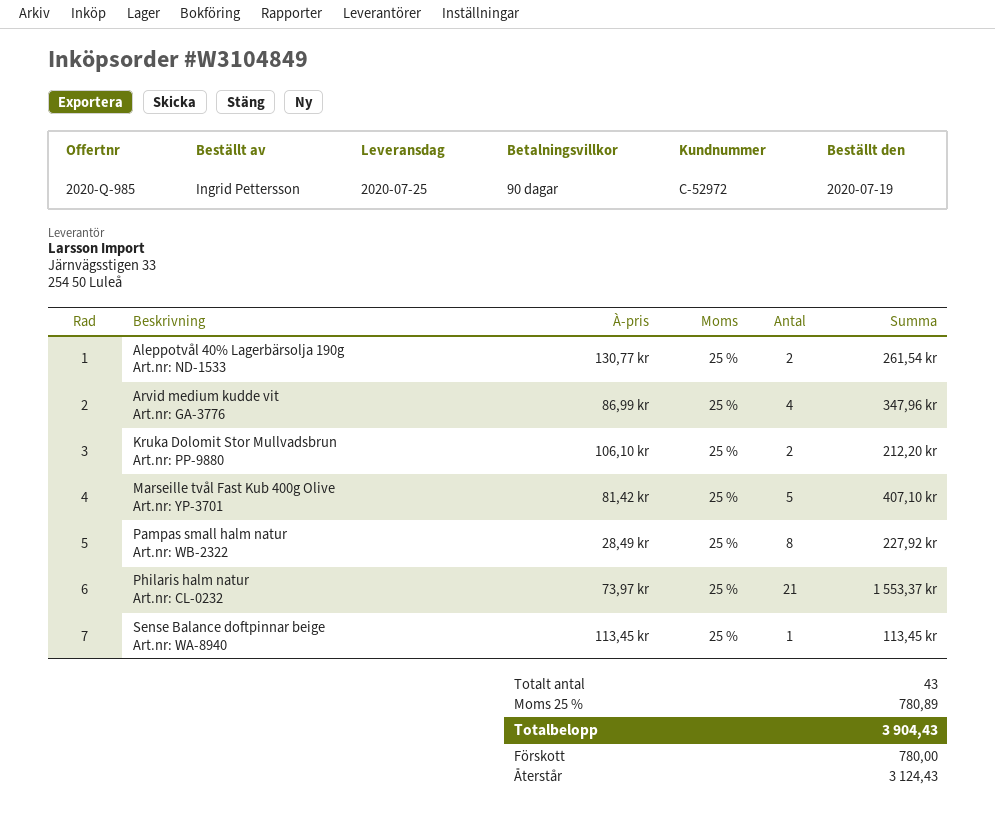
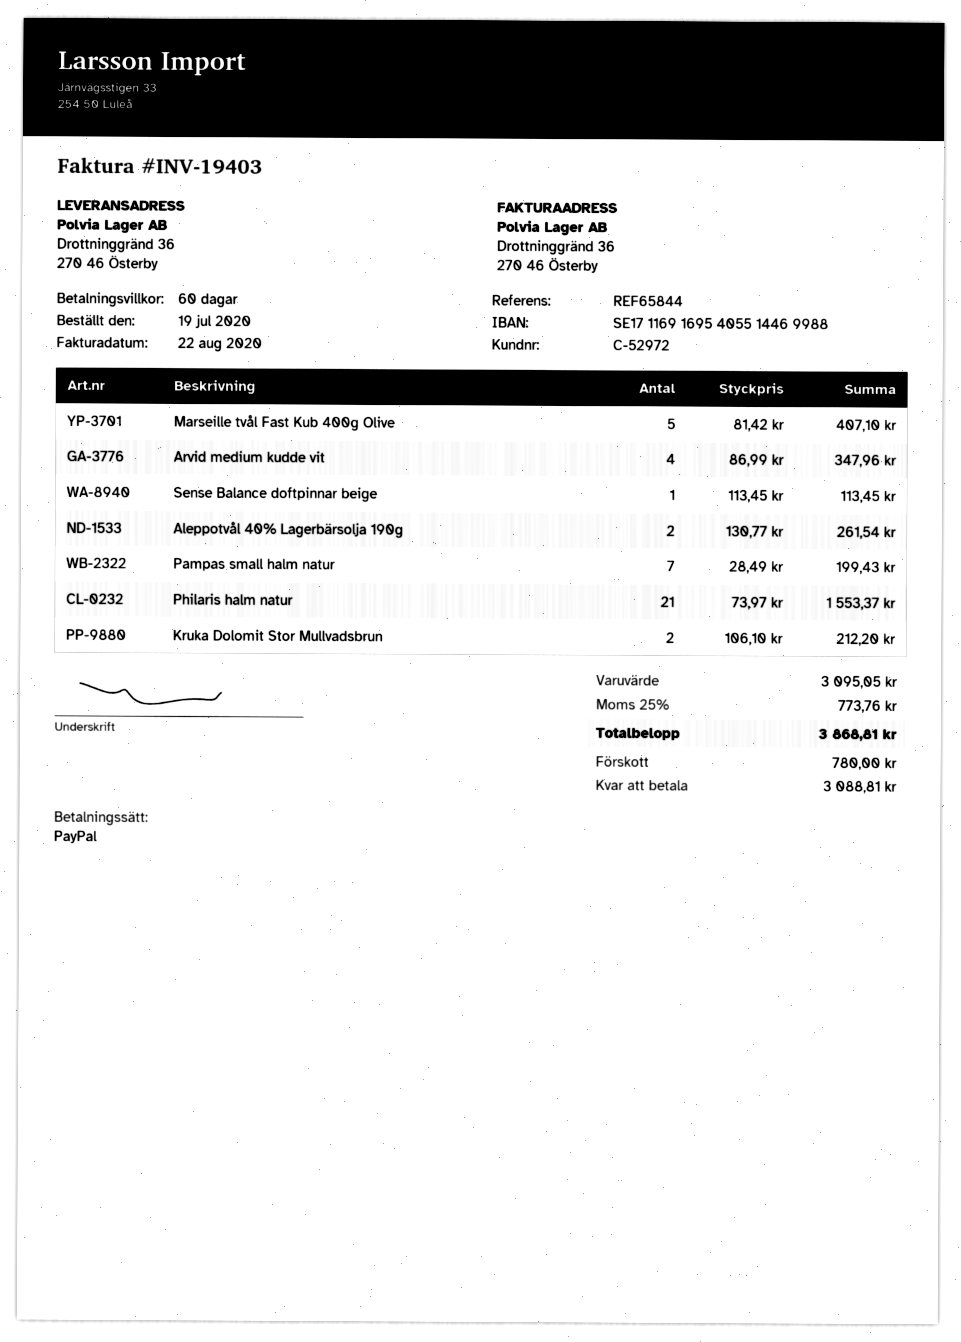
payment terms: 90 days -> 60 days
Pampas small halm natur: 8 x 28.49 = 227.92 -> 7 x 28.49 = 199.43
tax: 25% = 780.89 -> 25% = 773.76
total: 3904.43 -> 3868.81
balance: 3124.43 -> 3088.81

